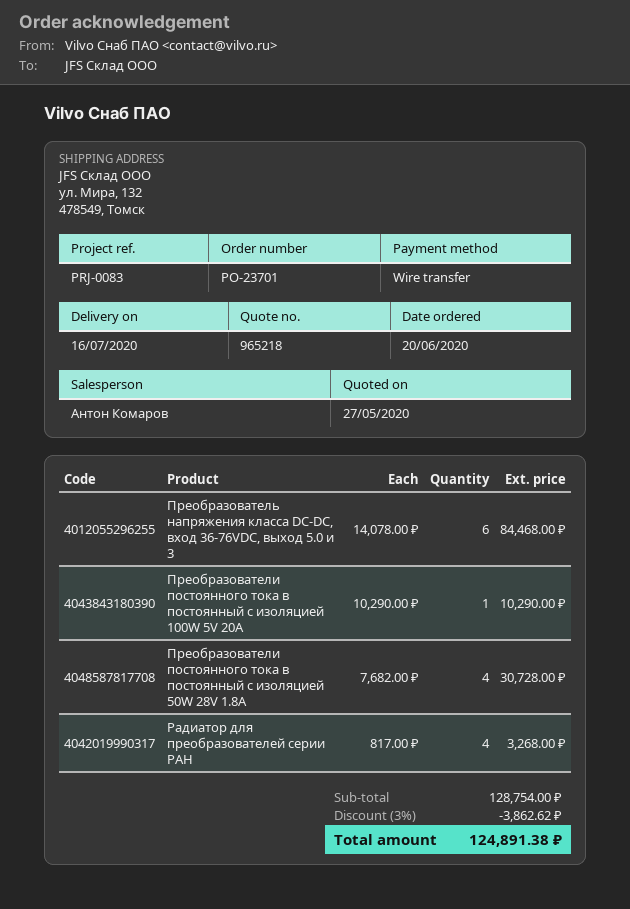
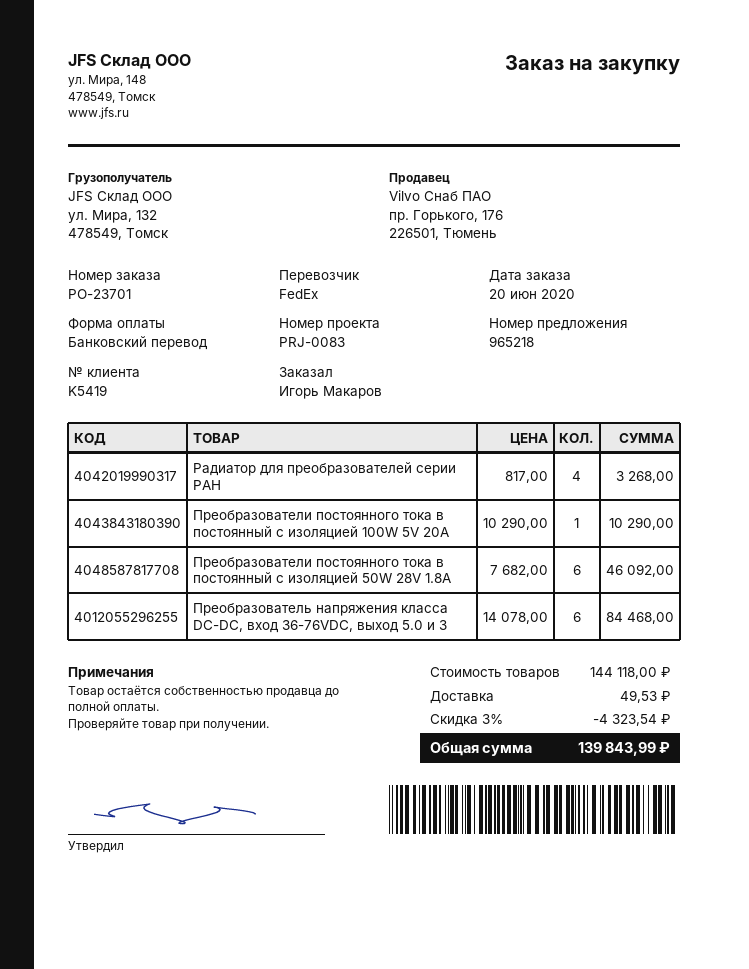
Преобразователи постоянного тока в постоянный с изоляцией 50W 28V 1.8A: 4 x 7682.00 = 30728.00 -> 6 x 7682.00 = 46092.00
subtotal: 128754.00 -> 144118.00
discount: 3% = 3862.62 -> 3% = 4323.54
shipping: none -> 49.53
total: 124891.38 -> 139843.99

